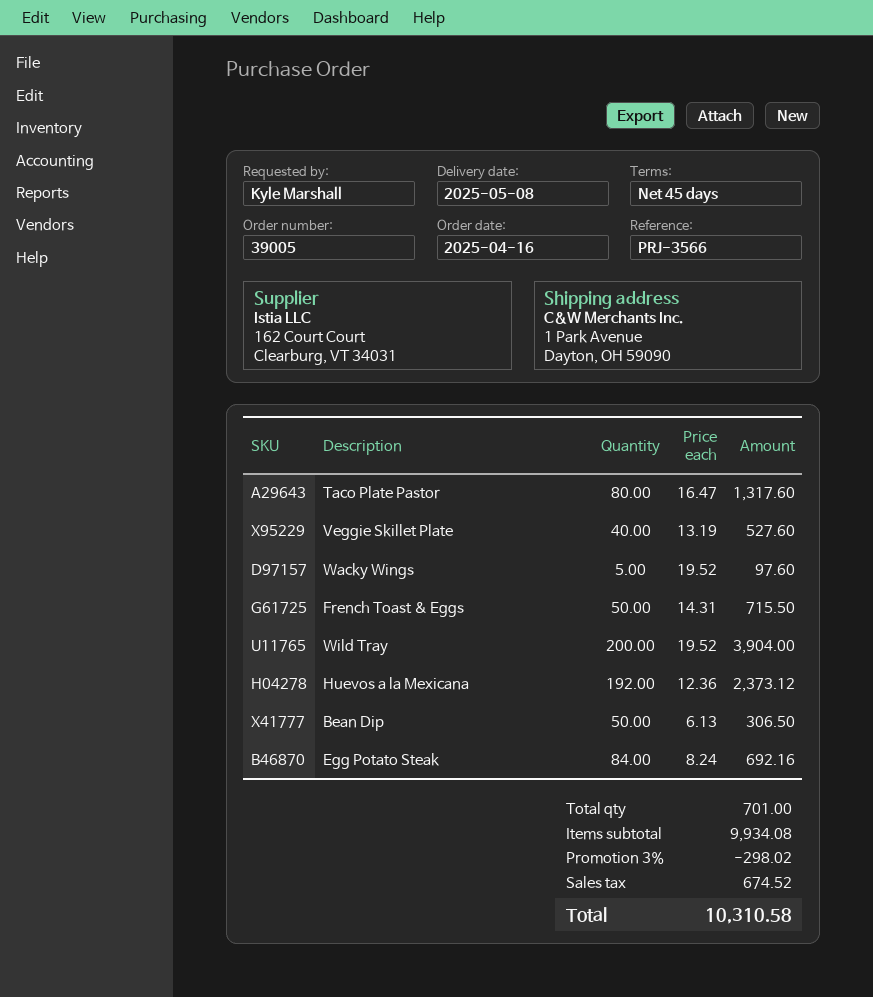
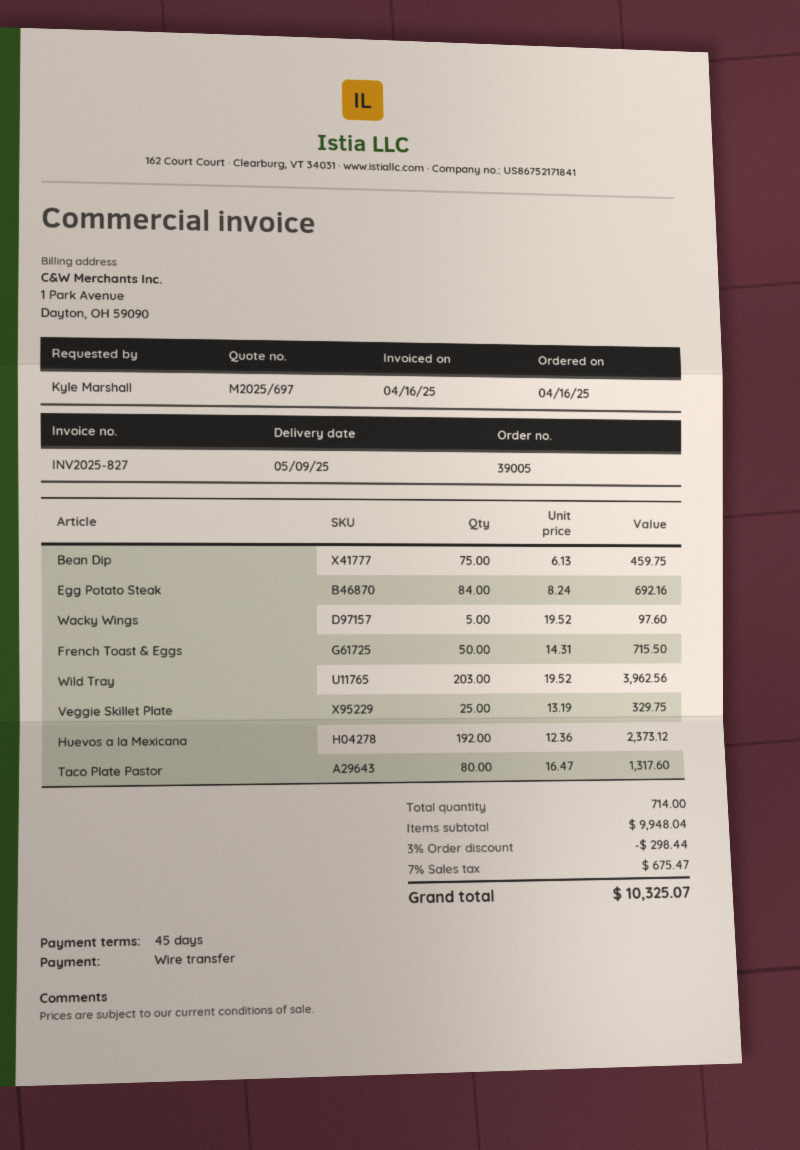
delivery date: 2025-05-08 -> 2025-05-09
Veggie Skillet Plate: 40 x 13.19 = 527.60 -> 25 x 13.19 = 329.75
Wild Tray: 200 x 19.52 = 3904.00 -> 203 x 19.52 = 3962.56
Bean Dip: 50 x 6.13 = 306.50 -> 75 x 6.13 = 459.75
total quantity: 701 -> 714
subtotal: 9934.08 -> 9948.04
discount: 3% = 298.02 -> 3% = 298.44
tax: 674.52 -> 675.47
total: 10310.58 -> 10325.07

